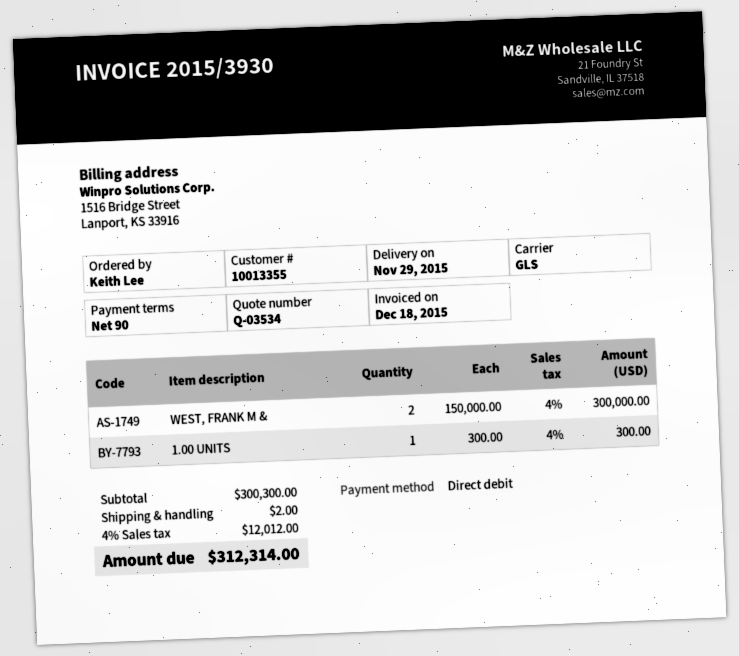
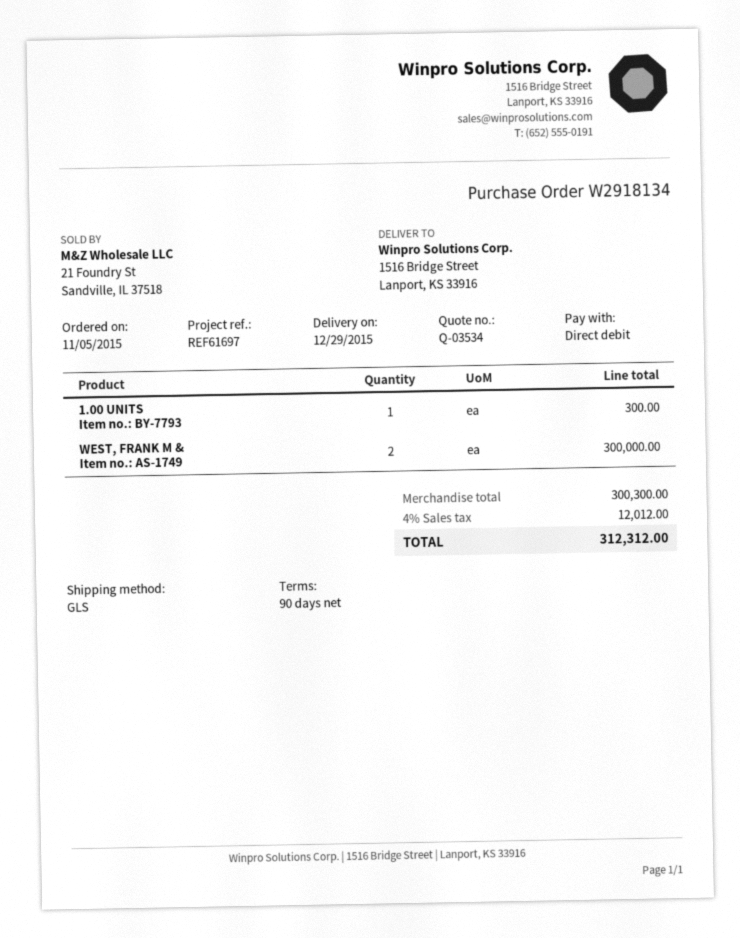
delivery date: 2015-11-29 -> 2015-12-29
shipping: 2.00 -> none
total: 312314.00 -> 312312.00

